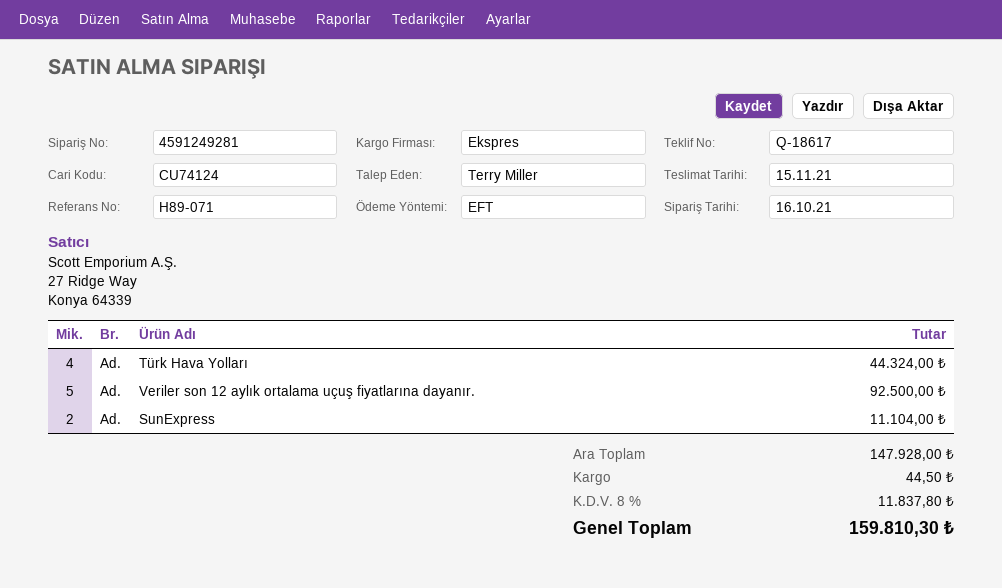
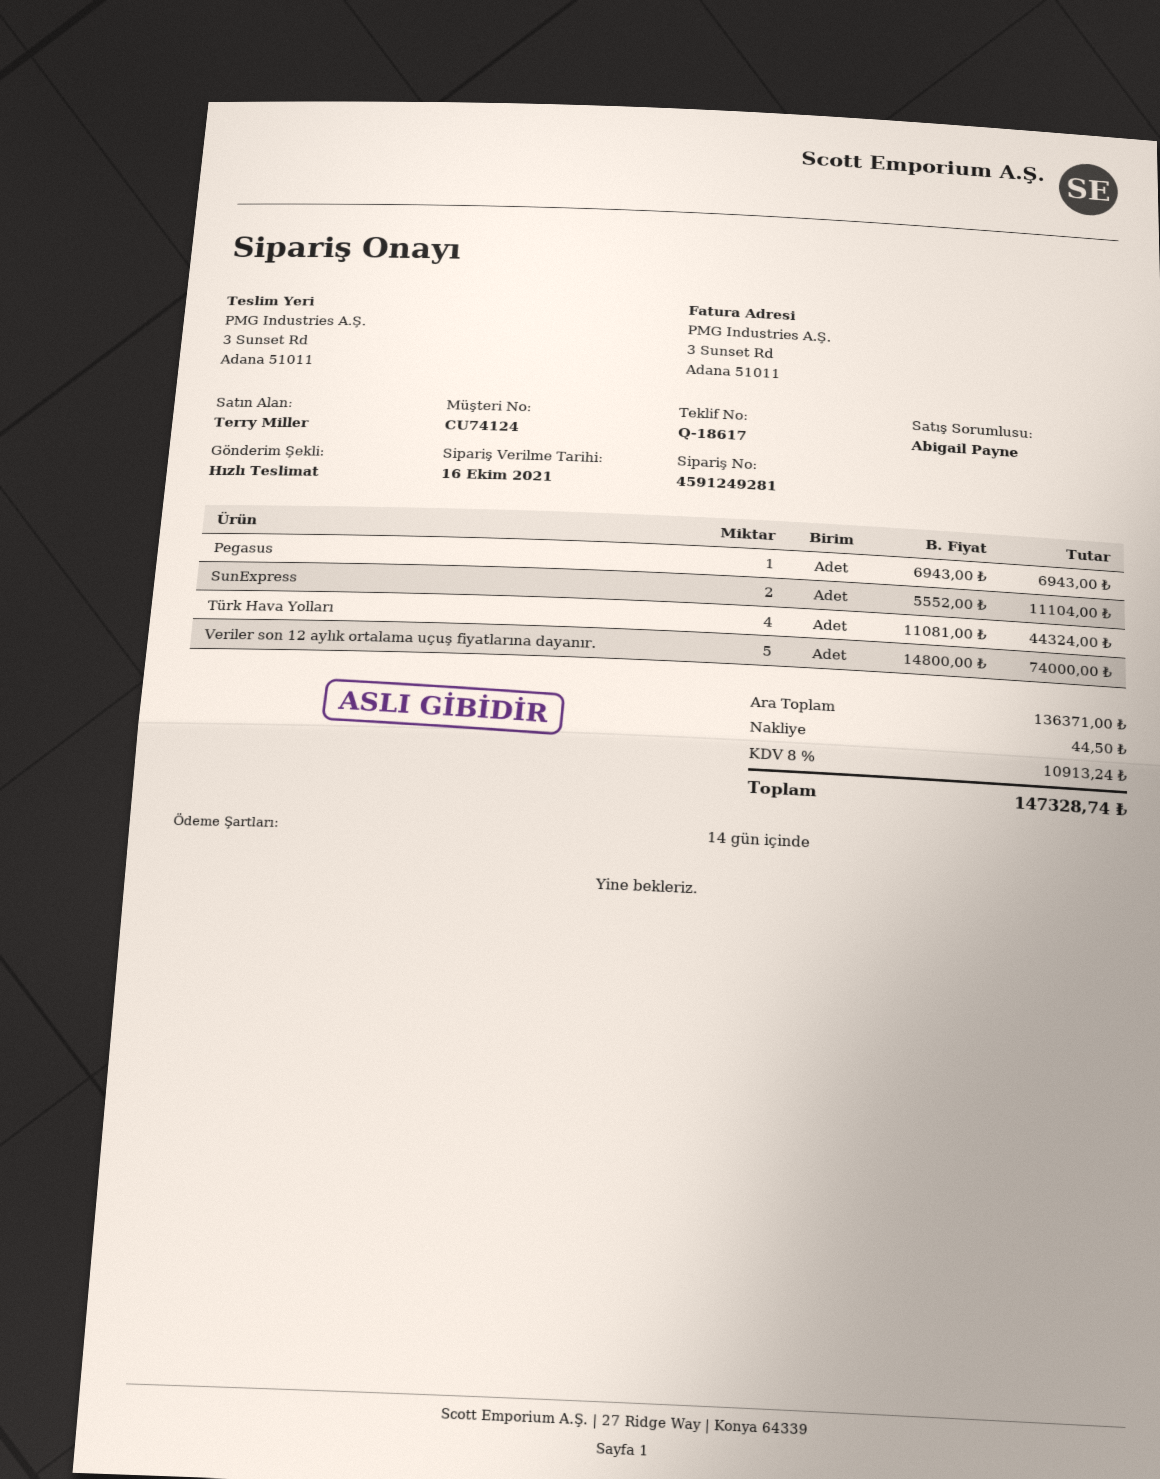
Veriler son 12 aylık ortalama uçuş fiyatlarına dayanır.: 5 for 92500.00 -> 5 for 74000.00
Pegasus: none -> 1 for 6943.00
subtotal: 147928.00 -> 136371.00
tax: 8% = 11837.80 -> 8% = 10913.24
total: 159810.30 -> 147328.74

